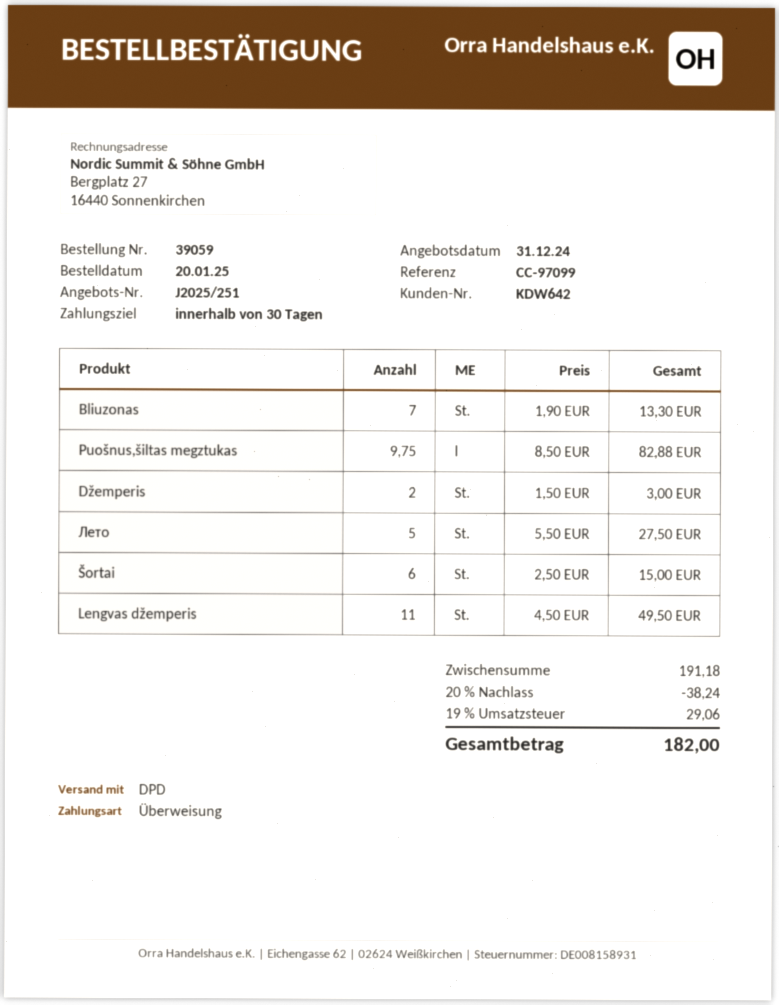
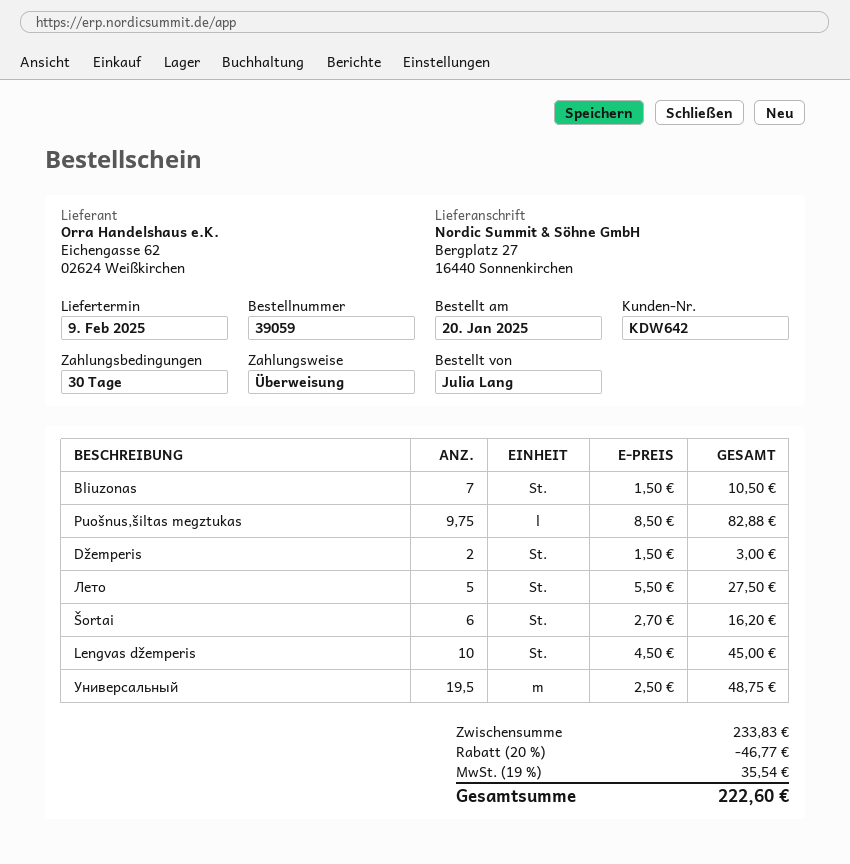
Bliuzonas: 7 x 1.90 = 13.30 -> 7 x 1.50 = 10.50
Šortai: 6 x 2.50 = 15.00 -> 6 x 2.70 = 16.20
Lengvas džemperis: 11 x 4.50 = 49.50 -> 10 x 4.50 = 45.00
Универсальный: none -> 19.5 x 2.50 = 48.75
subtotal: 191.18 -> 233.83
discount: 20% = 38.24 -> 20% = 46.77
tax: 19% = 29.06 -> 19% = 35.54
total: 182.00 -> 222.60

